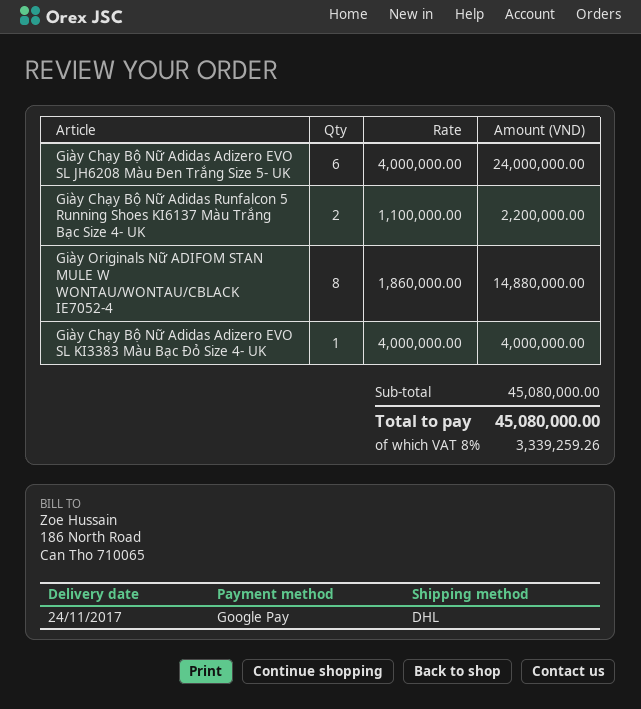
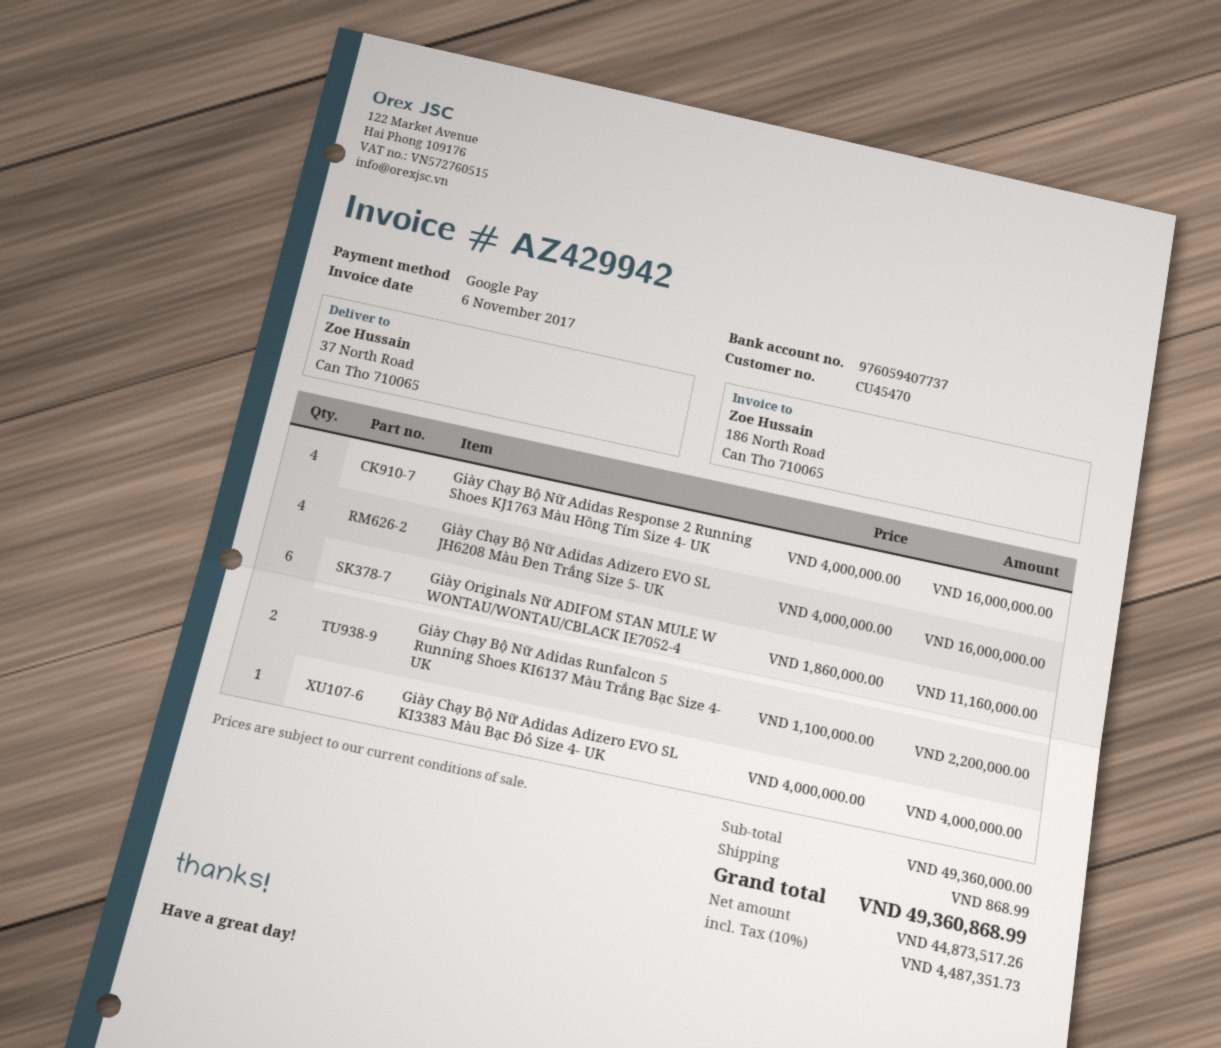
Giày Chạy Bộ Nữ Adidas Adizero EVO SL JH6208 Màu Đen Trắng Size 5- UK: 6 x 4000000.00 = 24000000.00 -> 4 x 4000000.00 = 16000000.00
Giày Originals Nữ ADIFOM STAN MULE W WONTAU/WONTAU/CBLACK IE7052-4: 8 x 1860000.00 = 14880000.00 -> 6 x 1860000.00 = 11160000.00
Giày Chạy Bộ Nữ Adidas Response 2 Running Shoes KJ1763 Màu Hồng Tím Size 4- UK: none -> 4 x 4000000.00 = 16000000.00
subtotal: 45080000.00 -> 49360000.00
shipping: none -> 868.99
tax: 8% = 3339259.26 -> 10% = 4487351.73
total: 45080000.00 -> 49360868.99

